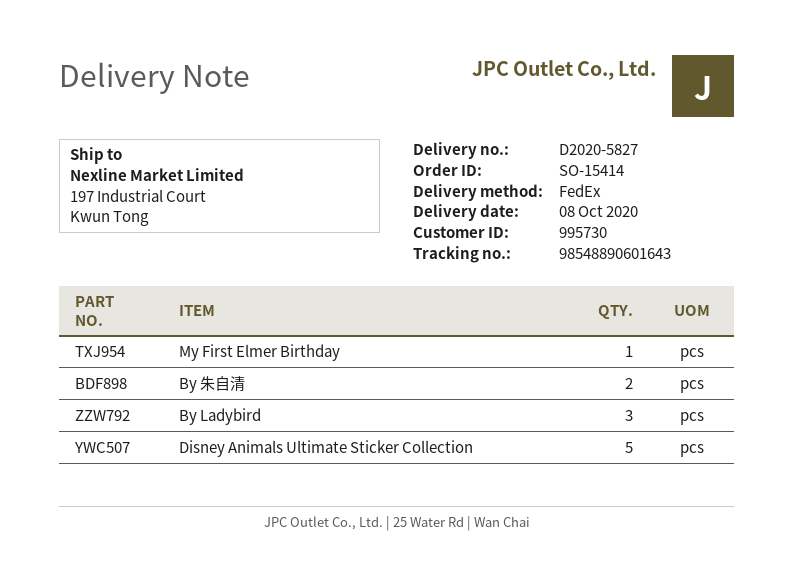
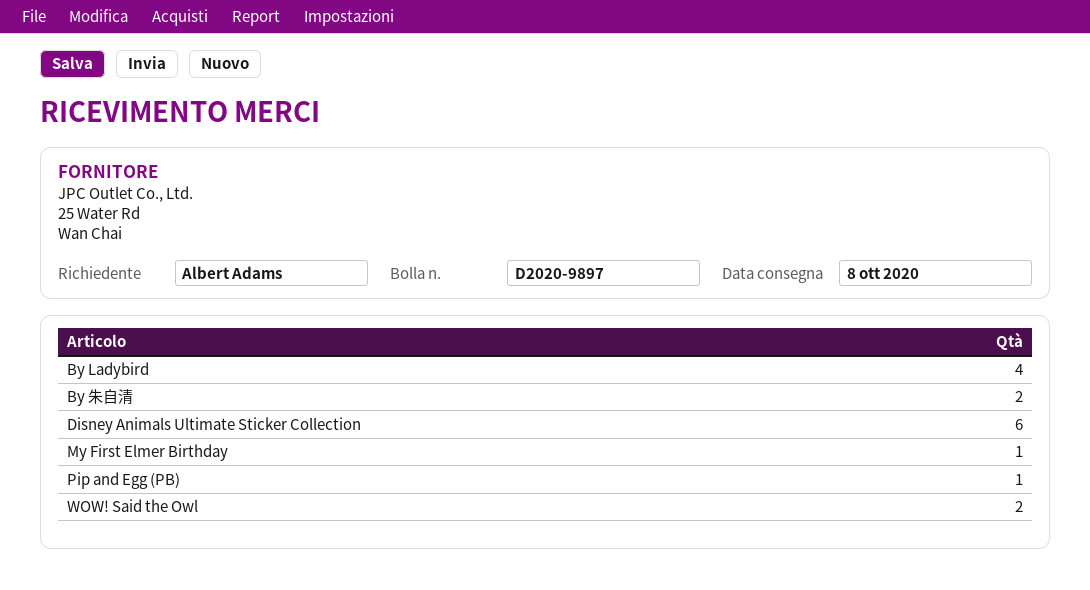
delivery note number: D2020-5827 -> D2020-9897
By Ladybird: 3 -> 4
Disney Animals Ultimate Sticker Collection: 5 -> 6
Pip and Egg (PB): none -> 1
WOW! Said the Owl: none -> 2

